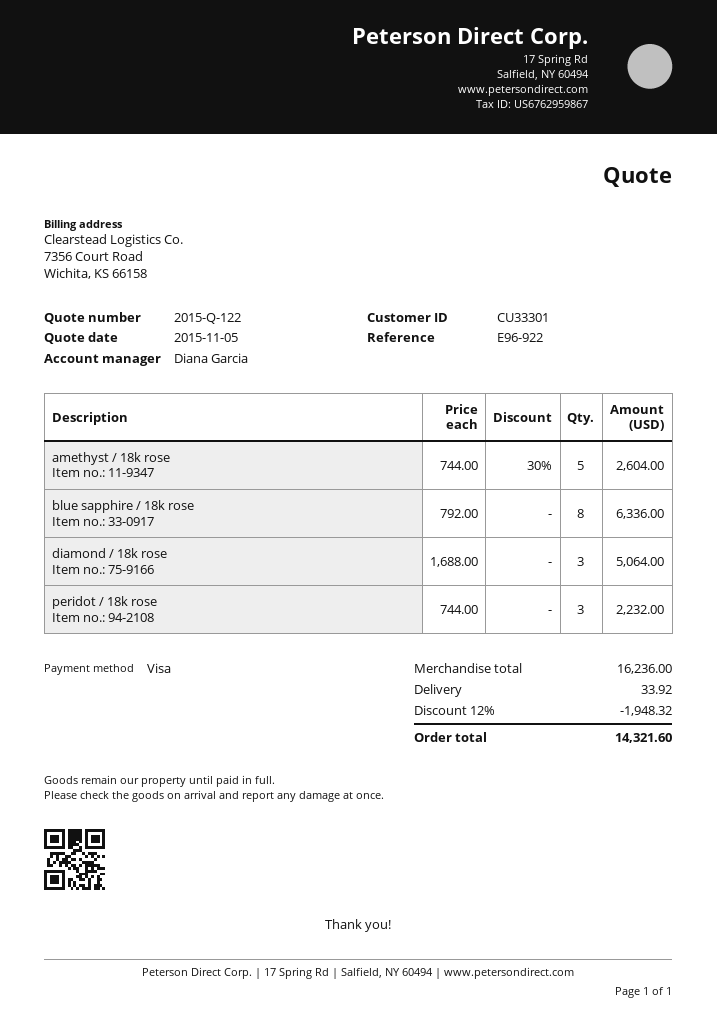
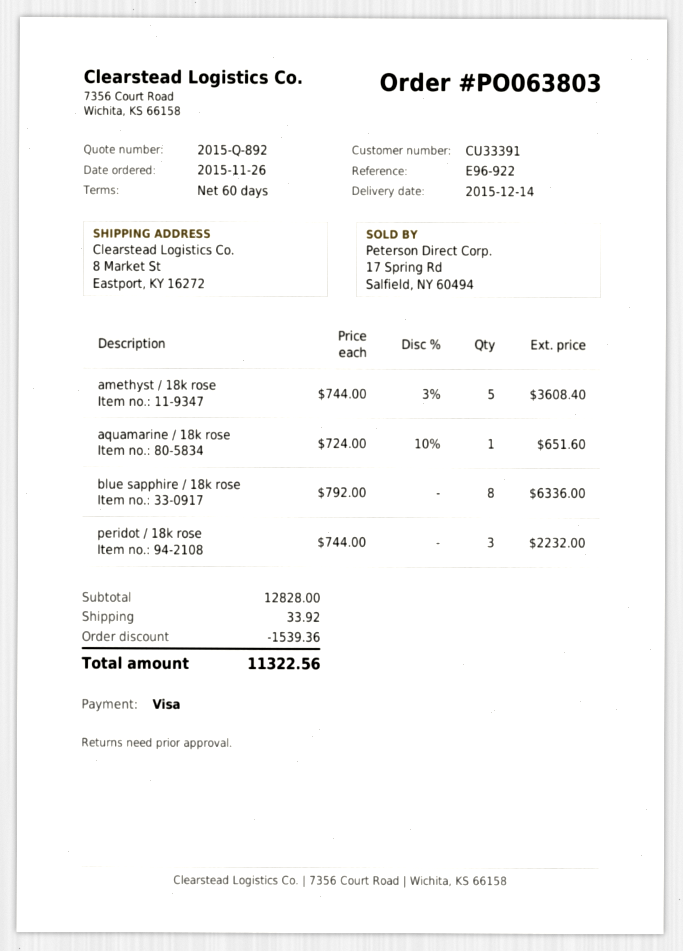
quote number: 2015-Q-122 -> 2015-Q-892
customer number: CU33301 -> CU33391
amethyst / 18k rose: 5 x 744.00 - 30% = 2604.00 -> 5 x 744.00 - 3% = 3608.40
diamond / 18k rose: 3 x 1688.00 = 5064.00 -> none
aquamarine / 18k rose: none -> 1 x 724.00 - 10% = 651.60
subtotal: 16236.00 -> 12828.00
discount: 1948.32 -> 1539.36
total: 14321.60 -> 11322.56

